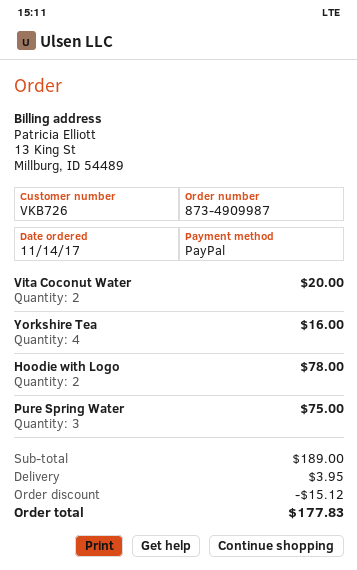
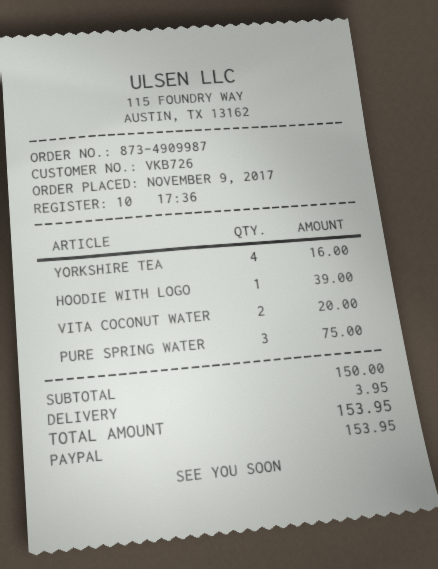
order date: 2017-11-14 -> 2017-11-09
Hoodie with Logo: 2 for 78.00 -> 1 for 39.00
subtotal: 189.00 -> 150.00
discount: 15.12 -> none
total: 177.83 -> 153.95

